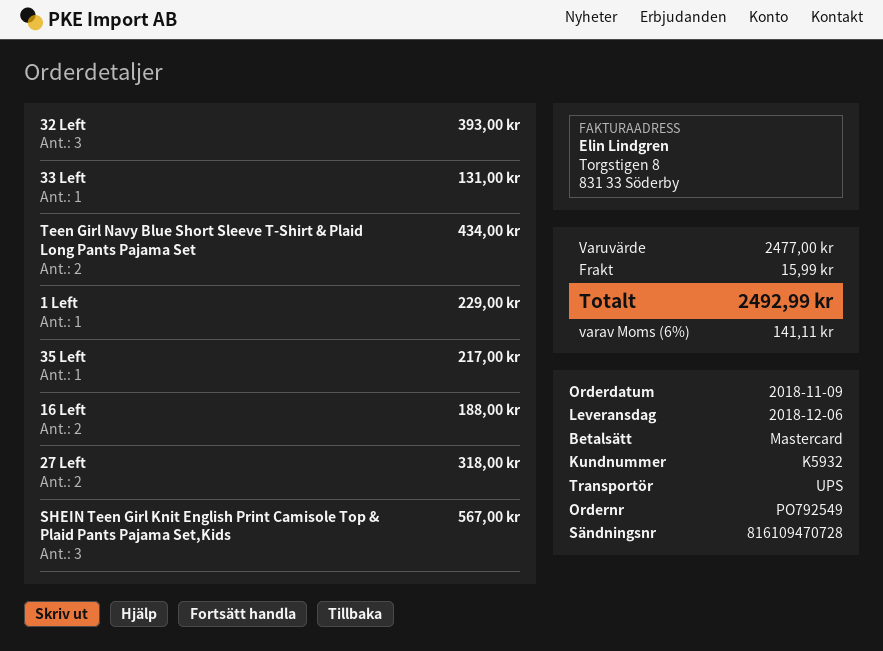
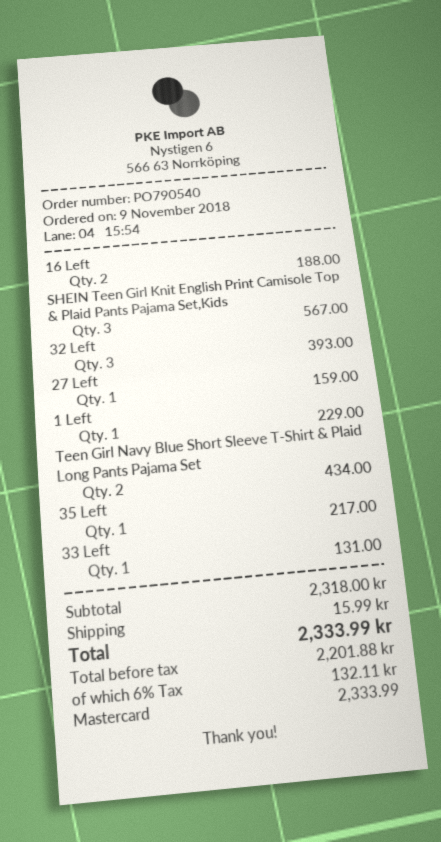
order number: PO792549 -> PO790540
27 Left: 2 for 318.00 -> 1 for 159.00
subtotal: 2477.00 -> 2318.00
tax: 6% = 141.11 -> 6% = 132.11
total: 2492.99 -> 2333.99

